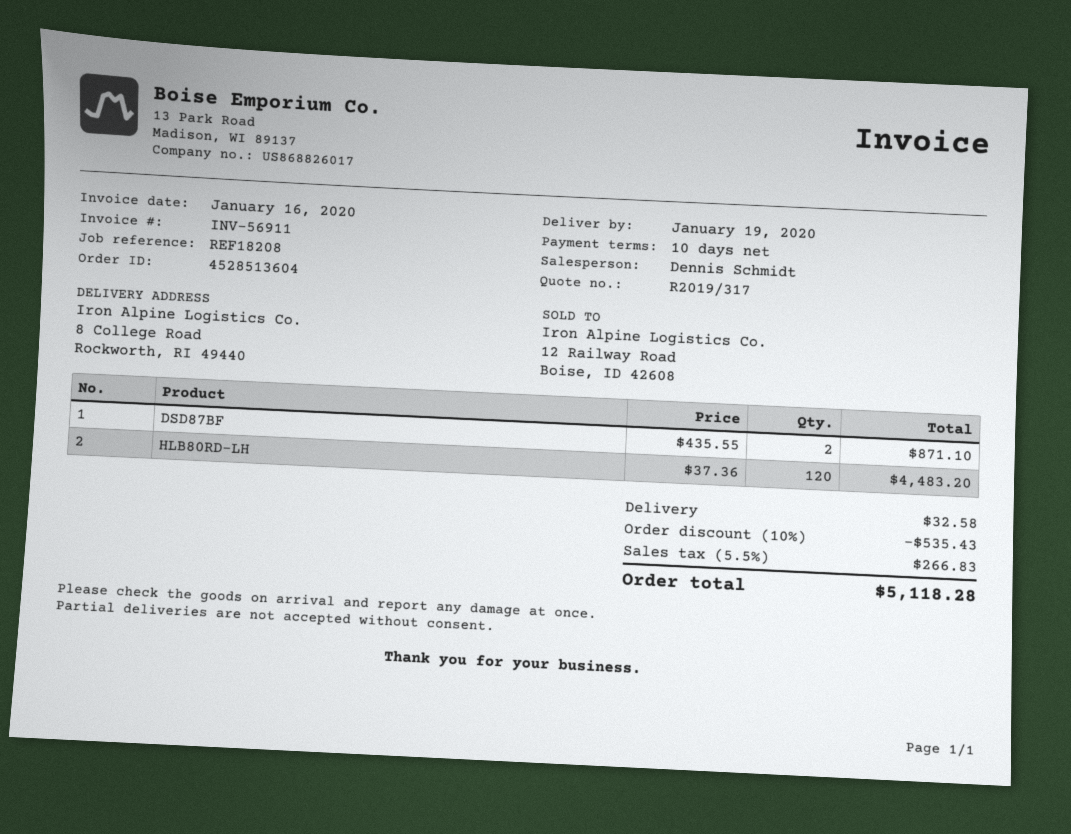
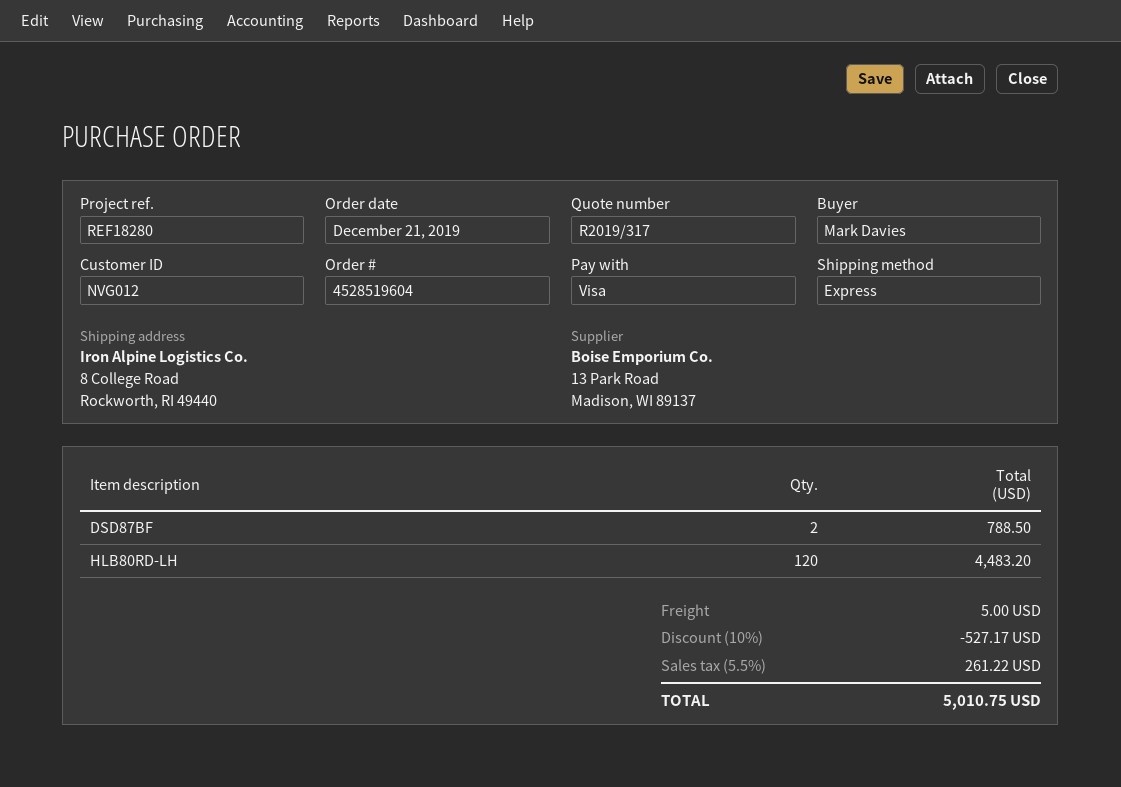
order number: 4528513604 -> 4528519604
reference: REF18208 -> REF18280
DSD87BF: 2 for 871.10 -> 2 for 788.50
discount: 10% = 535.43 -> 10% = 527.17
shipping: 32.58 -> 5.00
tax: 5.5% = 266.83 -> 5.5% = 261.22
total: 5118.28 -> 5010.75

